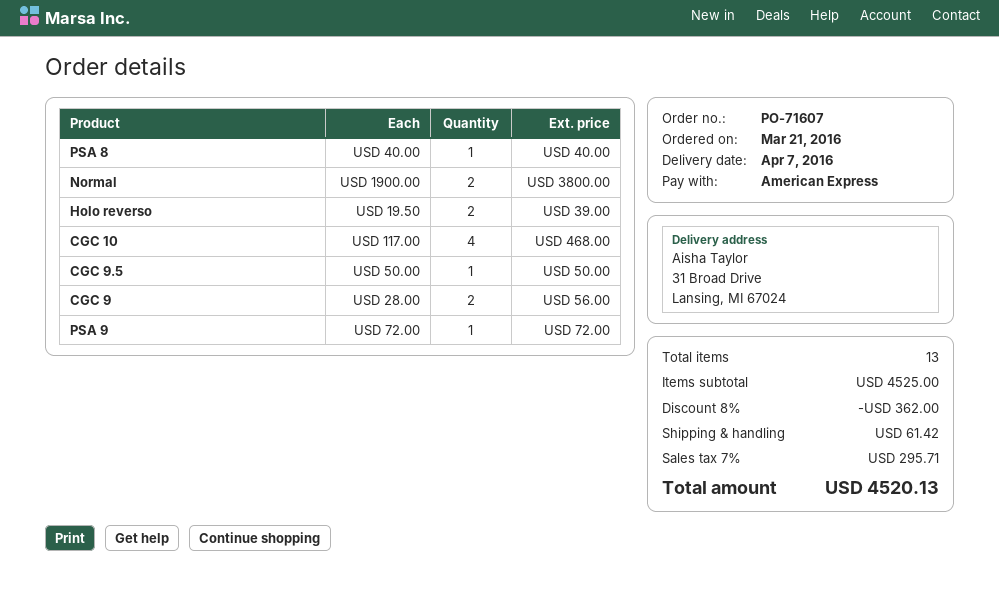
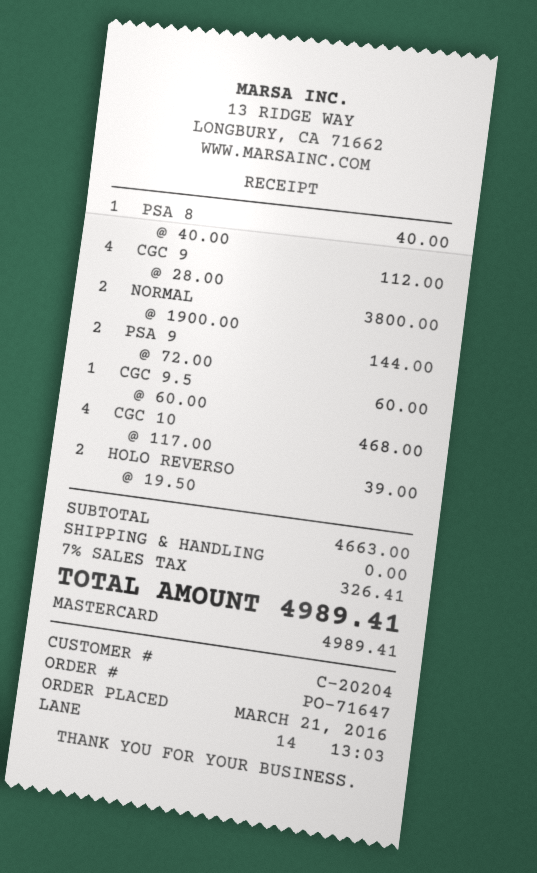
order number: PO-71607 -> PO-71647
payment method: American Express -> Mastercard
CGC 9.5: 1 x 50.00 = 50.00 -> 1 x 60.00 = 60.00
CGC 9: 2 x 28.00 = 56.00 -> 4 x 28.00 = 112.00
PSA 9: 1 x 72.00 = 72.00 -> 2 x 72.00 = 144.00
subtotal: 4525.00 -> 4663.00
discount: 8% = 362.00 -> none
shipping: 61.42 -> 0.00
tax: 7% = 295.71 -> 7% = 326.41
total: 4520.13 -> 4989.41

